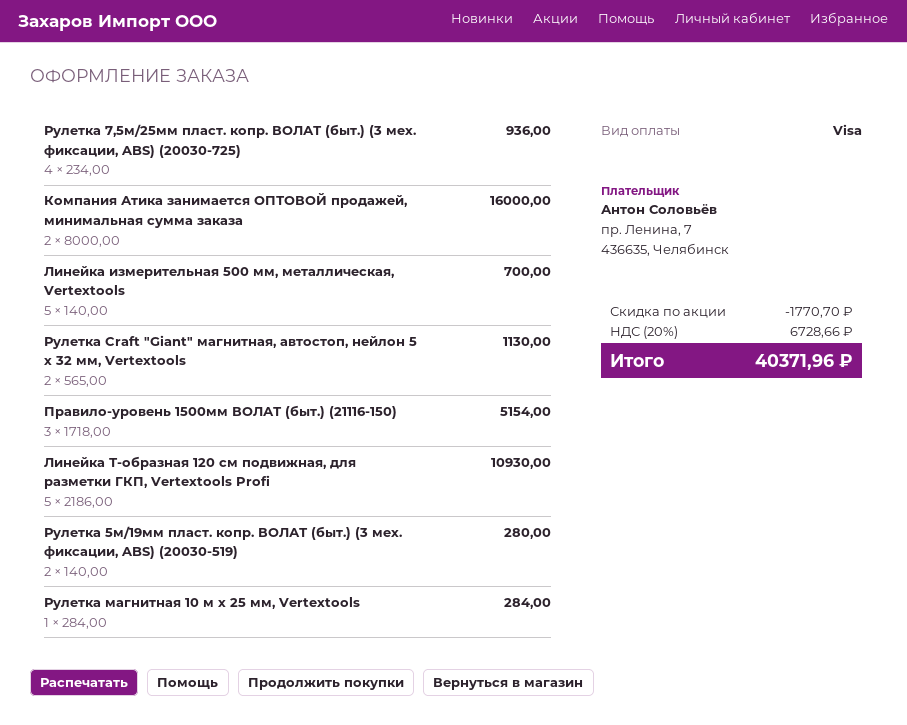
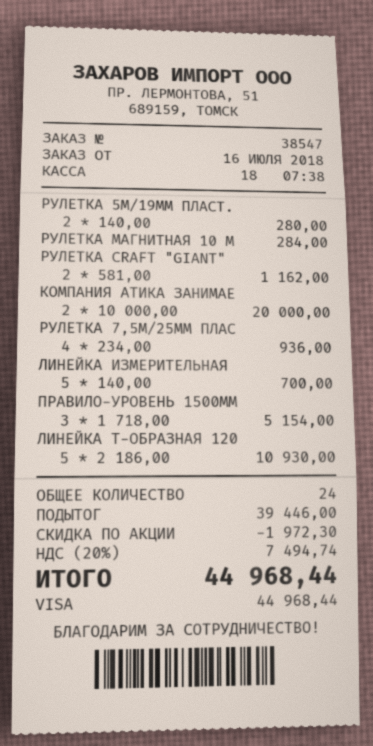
Компания Атика занимается ОПТОВОЙ продажей, минимальная сумма заказа: 2 x 8000.00 = 16000.00 -> 2 x 10000.00 = 20000.00
Рулетка Craft "Giant" магнитная, автостоп, нейлон 5 х 32 мм, Vertextools: 2 x 565.00 = 1130.00 -> 2 x 581.00 = 1162.00
discount: 1770.70 -> 1972.30
tax: 20% = 6728.66 -> 20% = 7494.74
total: 40371.96 -> 44968.44

